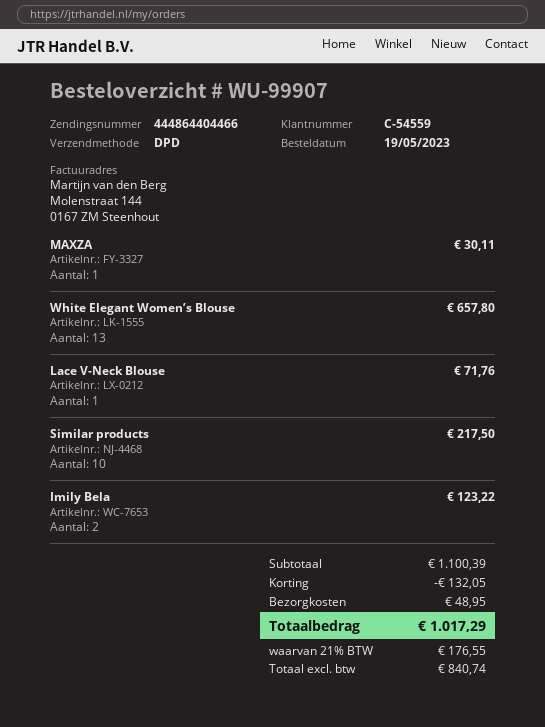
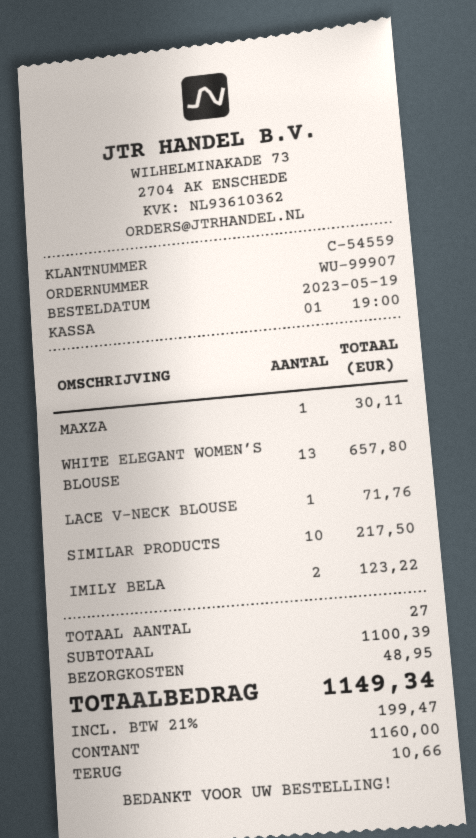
discount: 132.05 -> none
tax: 21% = 176.55 -> 21% = 199.47
total: 1017.29 -> 1149.34

